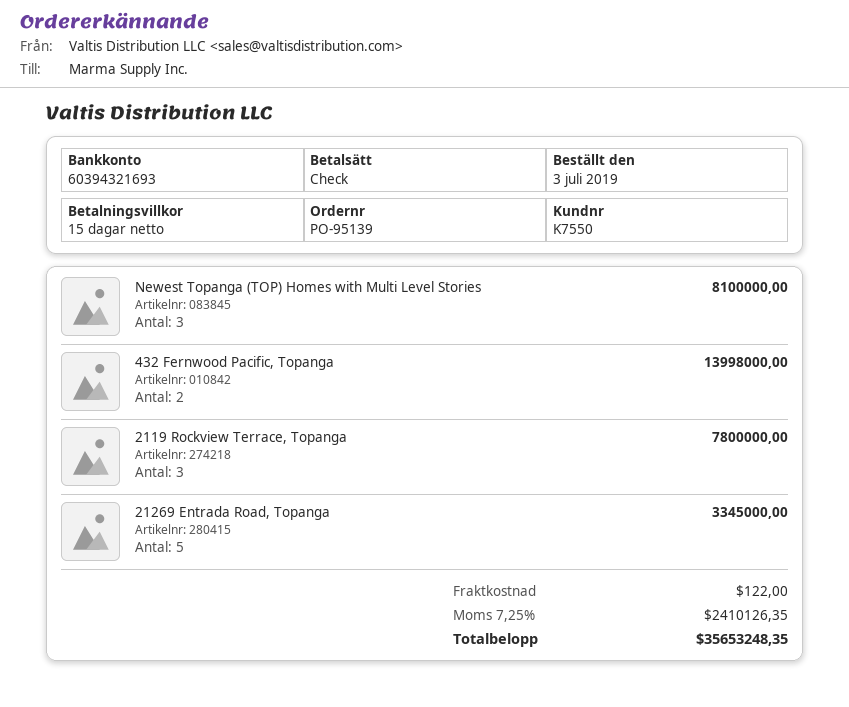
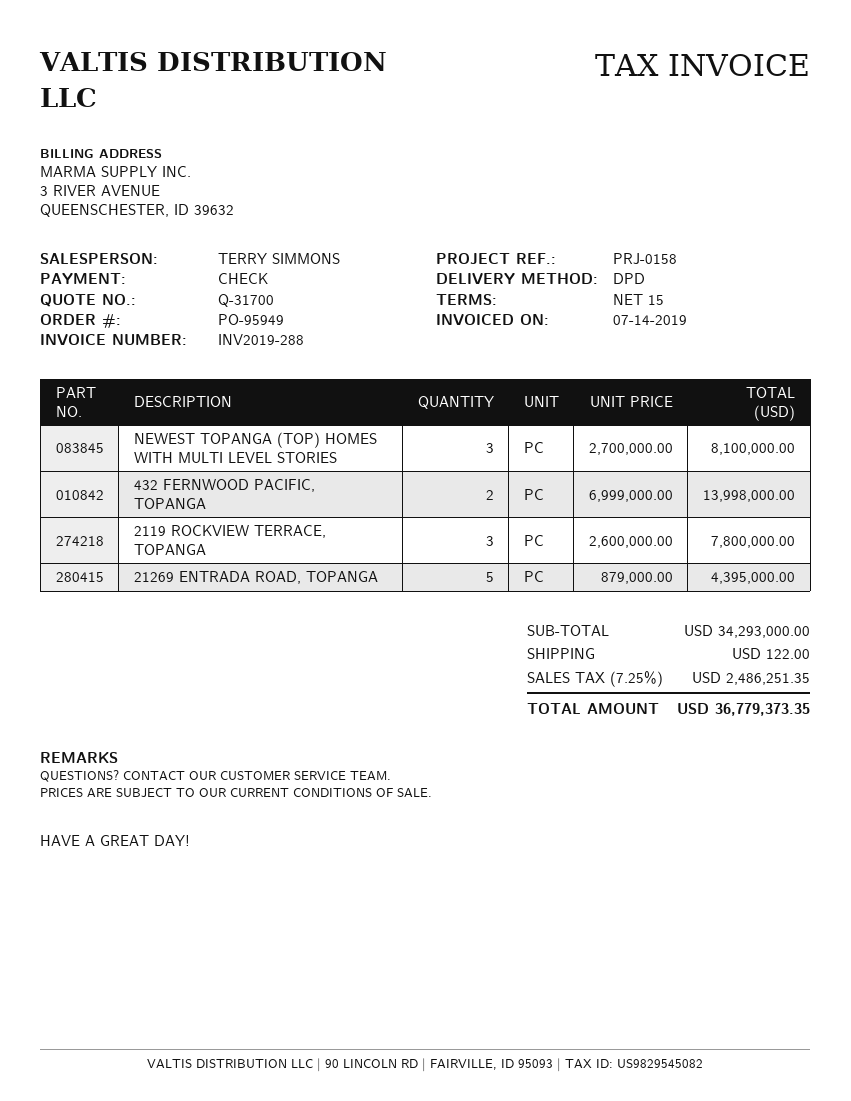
order number: PO-95139 -> PO-95949
21269 Entrada Road, Topanga: 5 for 3345000.00 -> 5 for 4395000.00
tax: 7.25% = 2410126.35 -> 7.25% = 2486251.35
total: 35653248.35 -> 36779373.35

